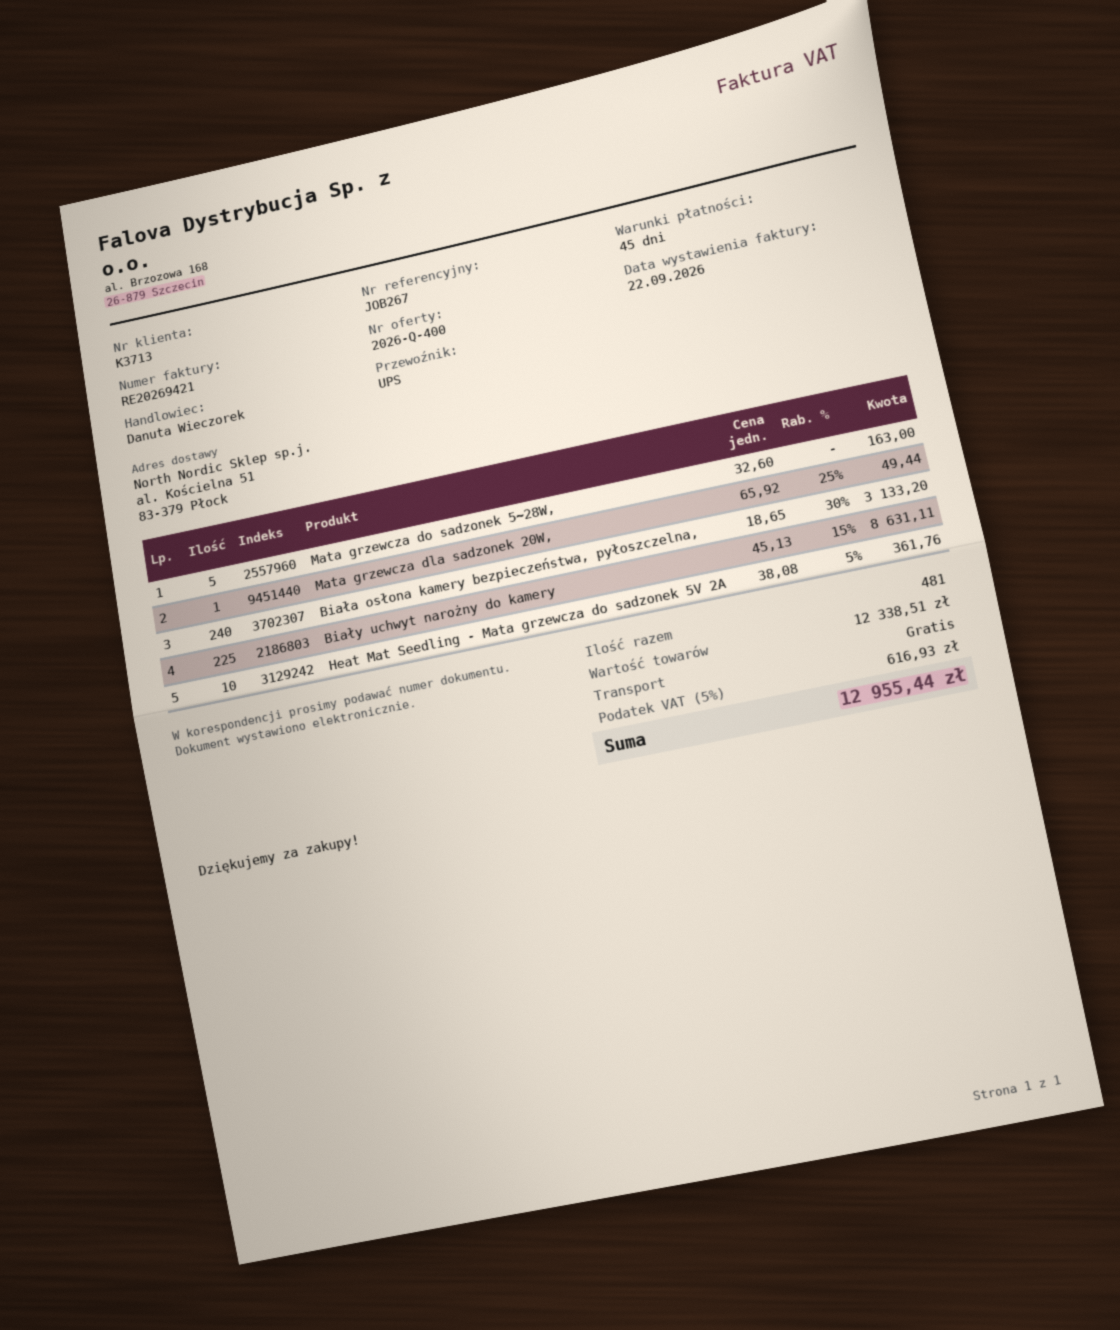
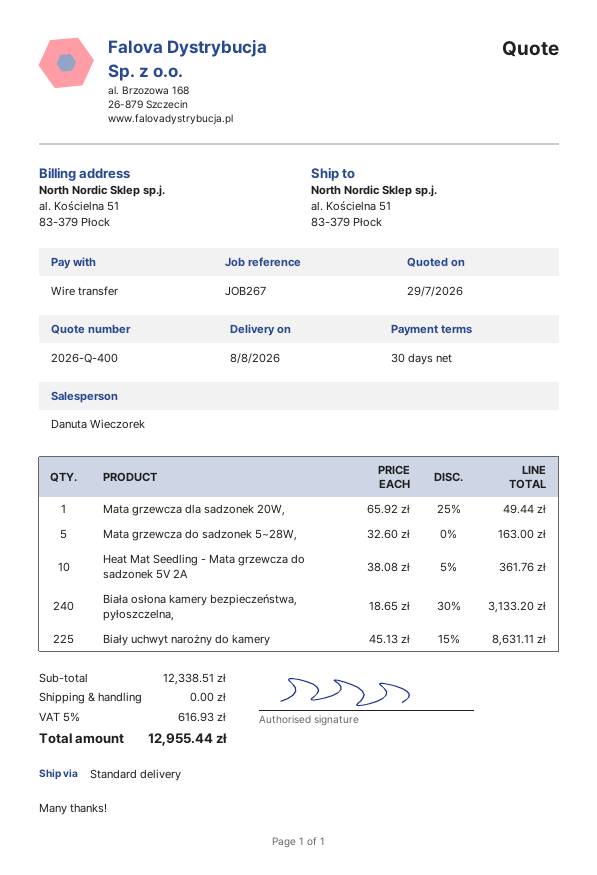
payment terms: 45 days -> 30 days
shipping method: UPS -> standard

